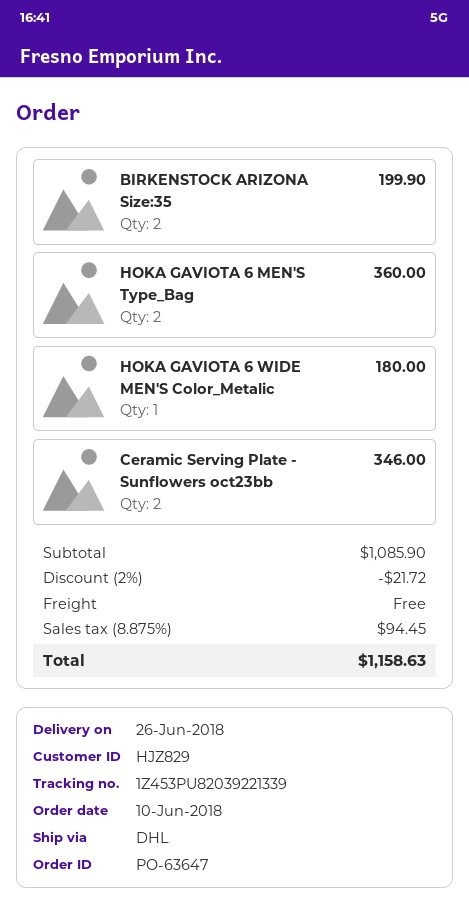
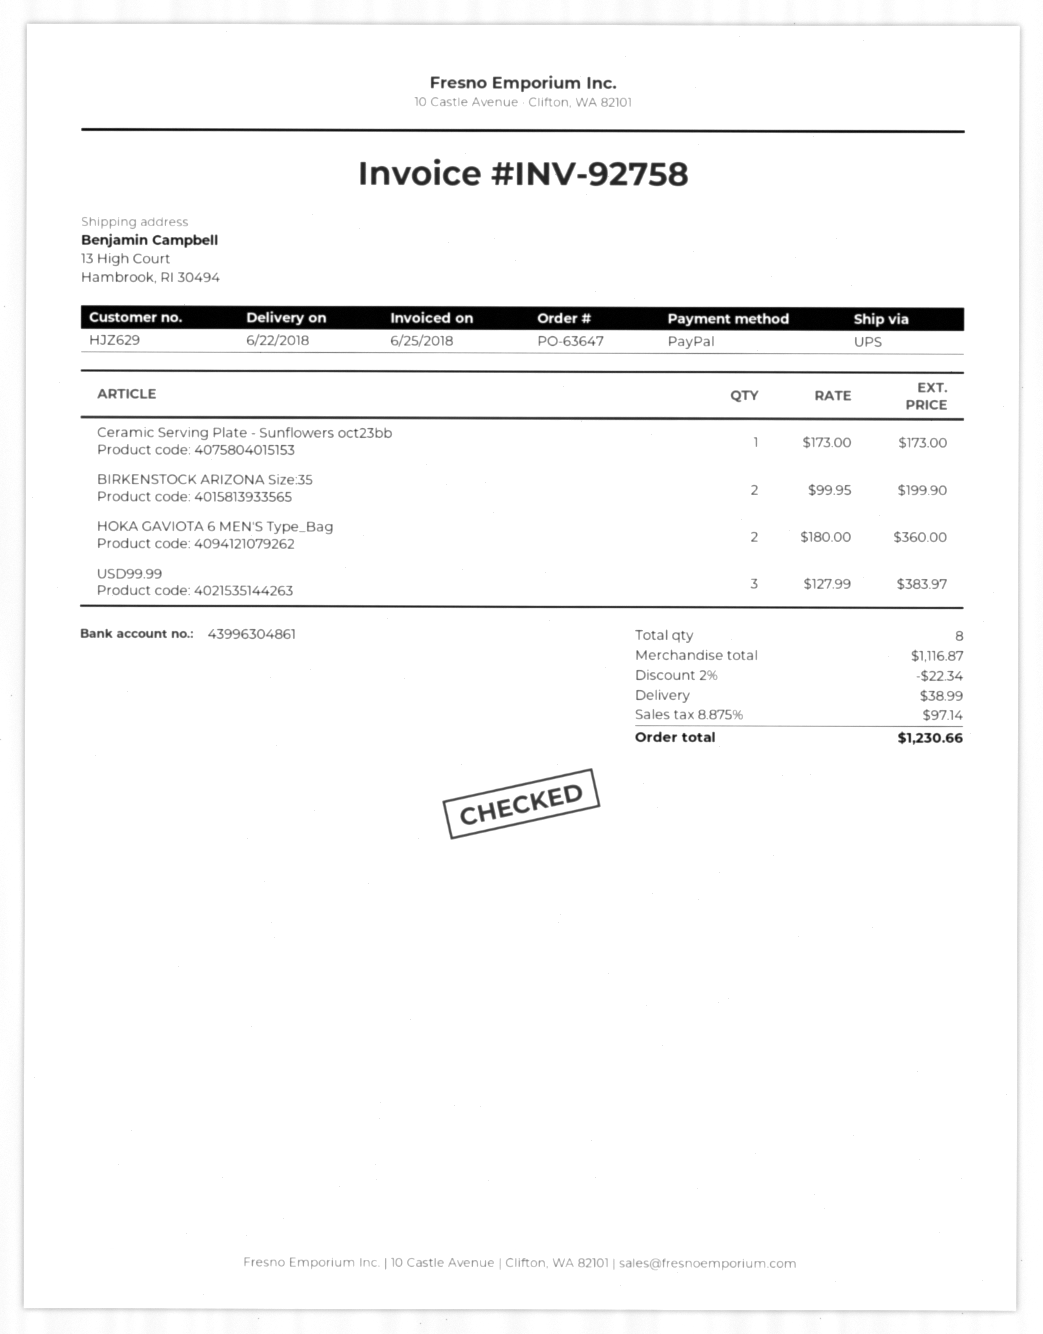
delivery date: 2018-06-26 -> 2018-06-22
customer number: HJZ829 -> HJZ629
shipping method: DHL -> UPS
HOKA GAVIOTA 6 WIDE MEN'S Color_Metalic: 1 for 180.00 -> none
Ceramic Serving Plate - Sunflowers oct23bb: 2 for 346.00 -> 1 for 173.00
USD99.99: none -> 3 for 383.97
subtotal: 1085.90 -> 1116.87
discount: 2% = 21.72 -> 2% = 22.34
shipping: 0.00 -> 38.99
tax: 8.875% = 94.45 -> 8.875% = 97.14
total: 1158.63 -> 1230.66

